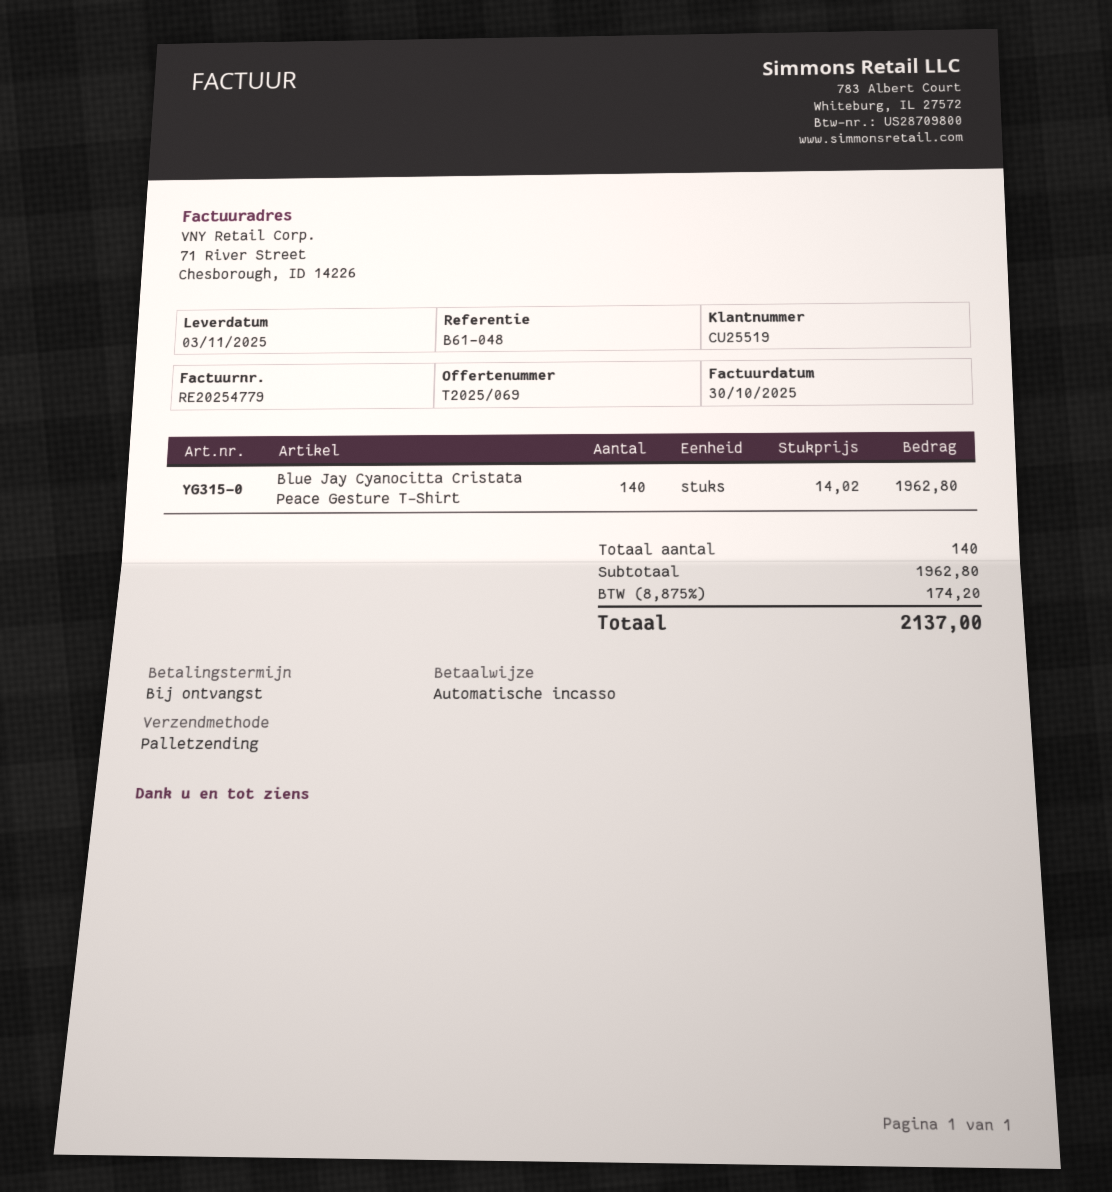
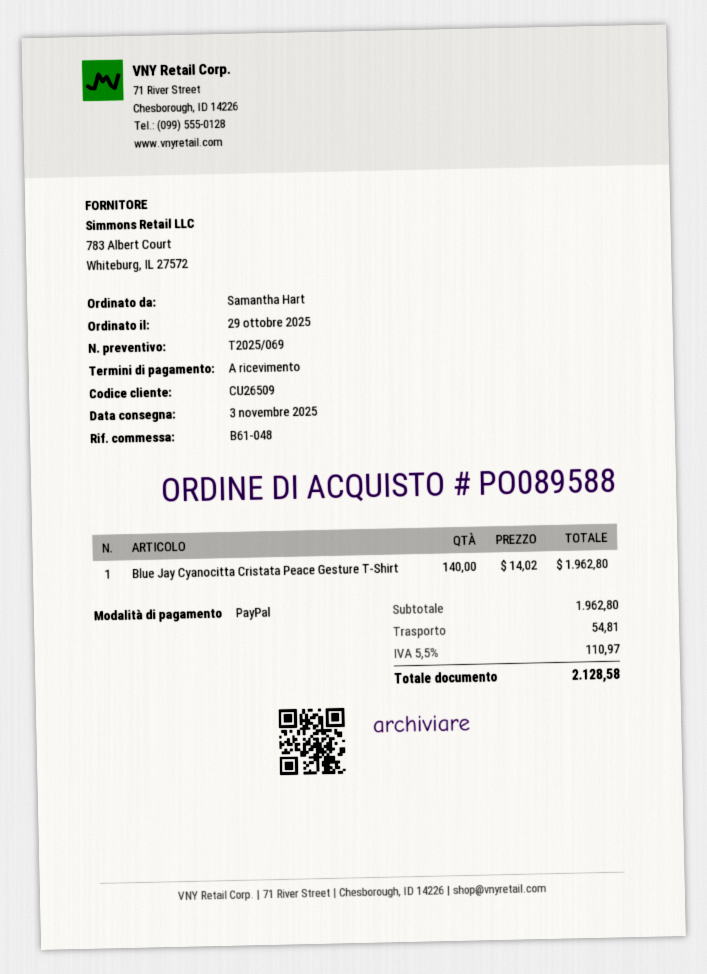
customer number: CU25519 -> CU26509
payment method: direct debit -> PayPal
shipping: none -> 54.81
tax: 8.875% = 174.20 -> 5.5% = 110.97
total: 2137.00 -> 2128.58

